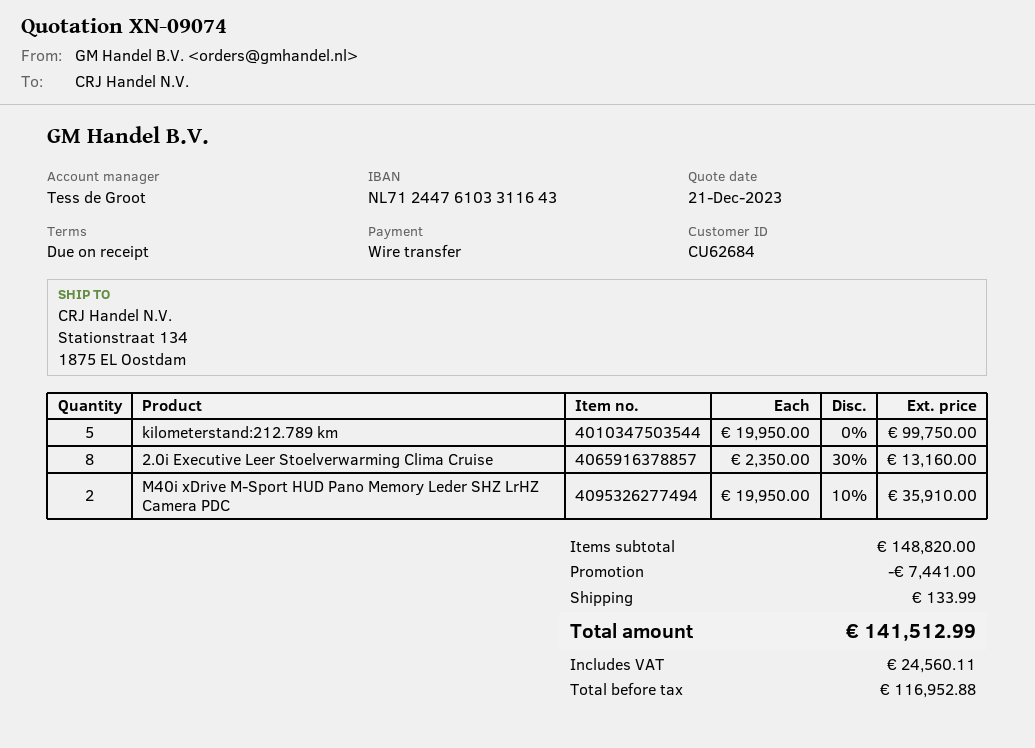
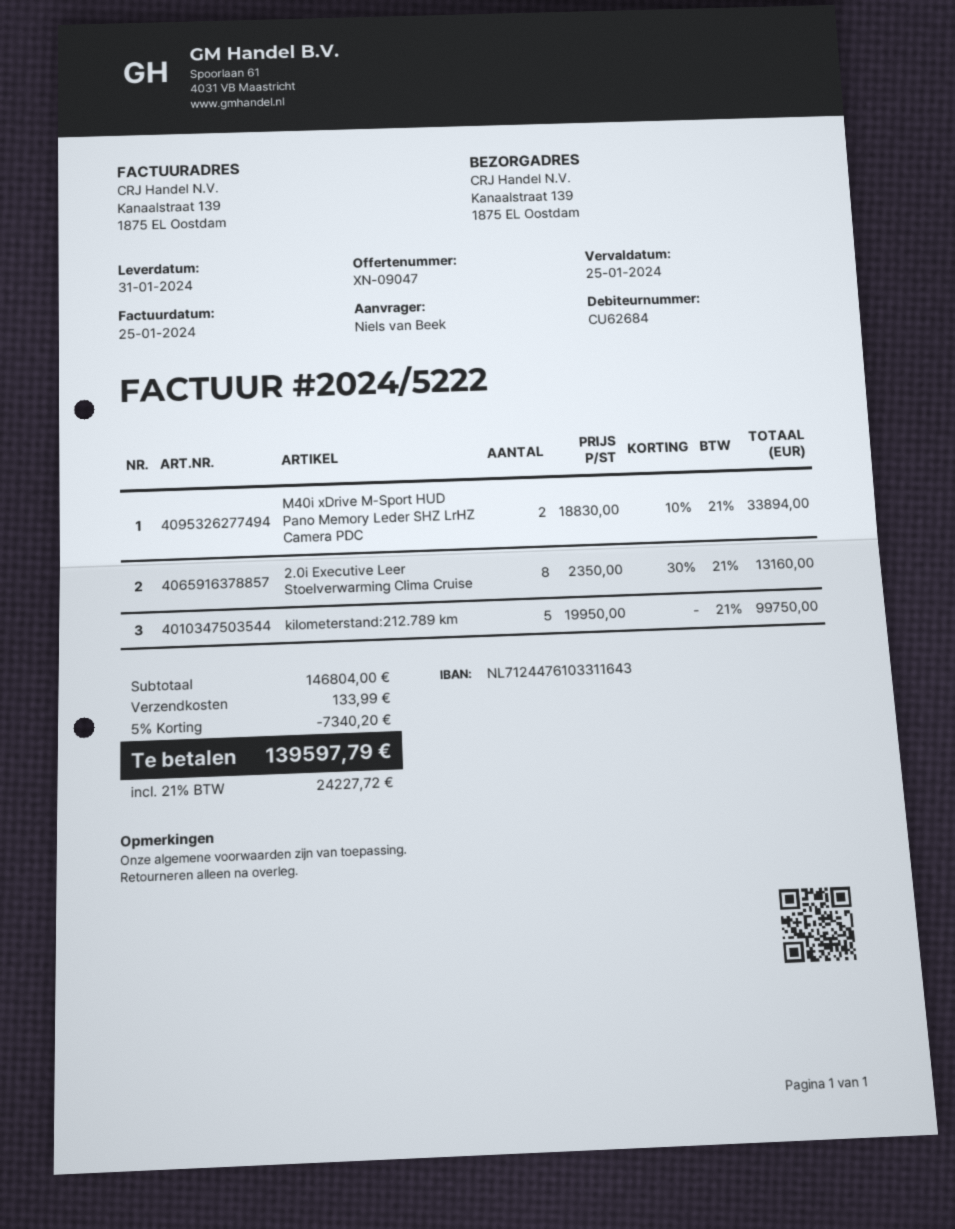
quote number: XN-09074 -> XN-09047
ship to: Stationstraat 134, 1875 EL Oostdam -> Kanaalstraat 139, 1875 EL Oostdam
M40i xDrive M-Sport HUD Pano Memory Leder SHZ LrHZ Camera PDC: 2 x 19950.00 - 10% = 35910.00 -> 2 x 18830.00 - 10% = 33894.00
subtotal: 148820.00 -> 146804.00
discount: 7441.00 -> 7340.20
tax: 24560.11 -> 24227.72
total: 141512.99 -> 139597.79

